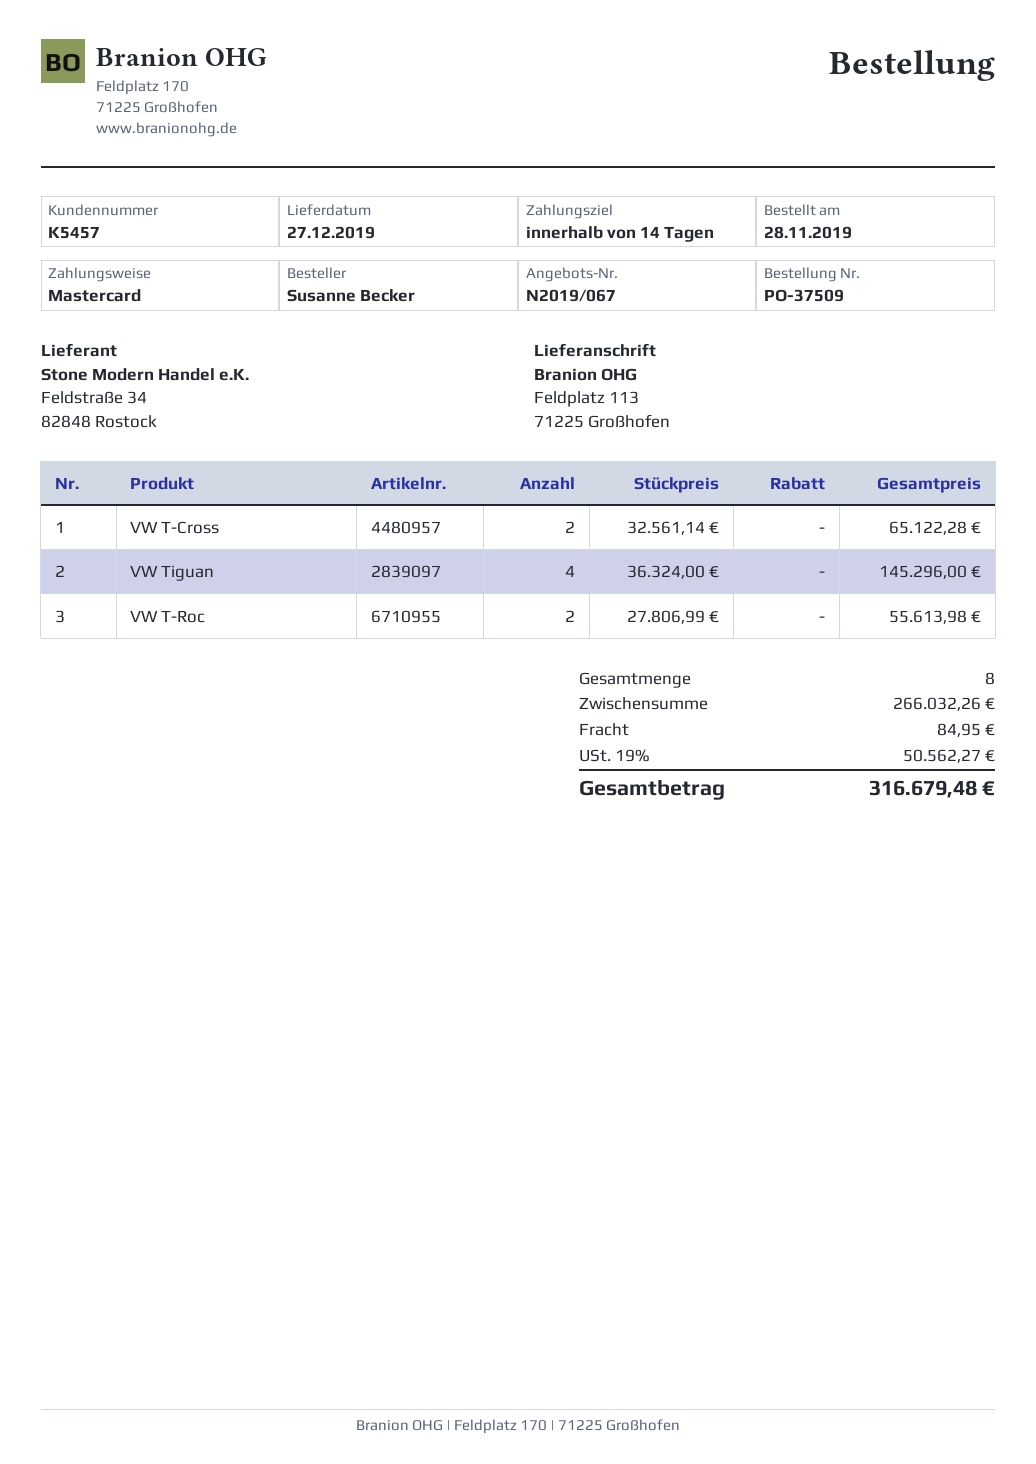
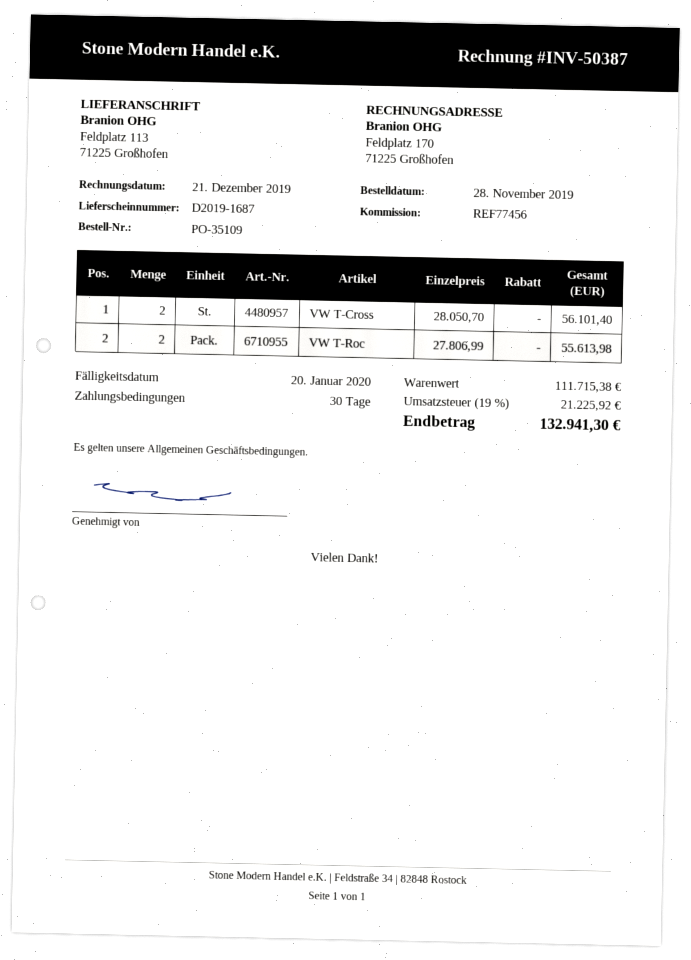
order number: PO-37509 -> PO-35109
payment terms: 14 days -> 30 days
VW T-Cross: 2 x 32561.14 = 65122.28 -> 2 x 28050.70 = 56101.40
VW Tiguan: 4 x 36324.00 = 145296.00 -> none
subtotal: 266032.26 -> 111715.38
shipping: 84.95 -> none
tax: 19% = 50562.27 -> 19% = 21225.92
total: 316679.48 -> 132941.30

